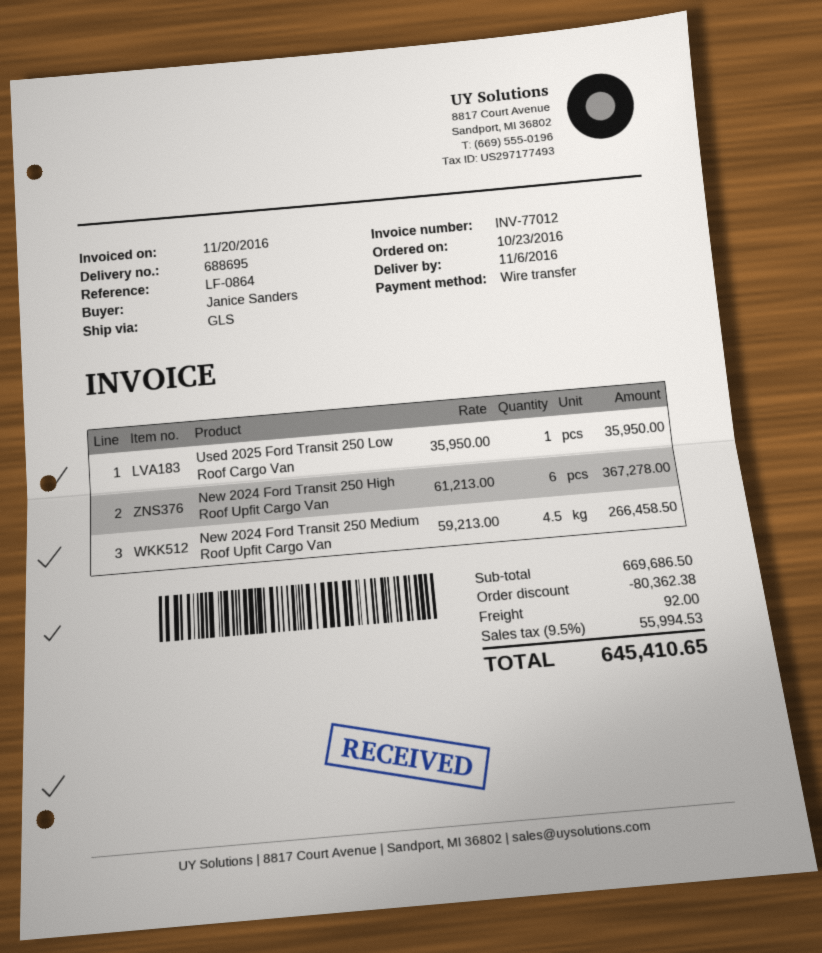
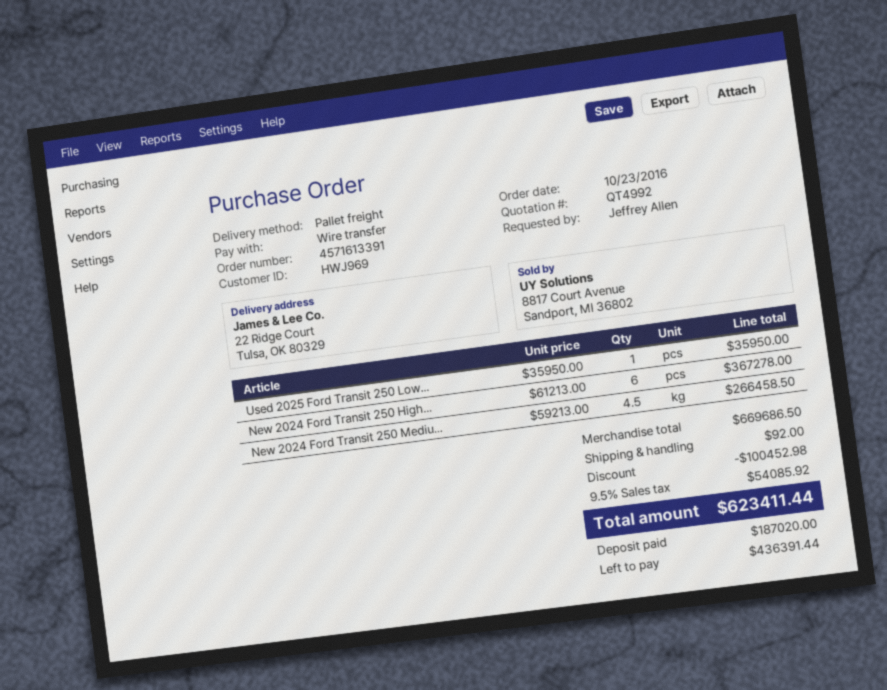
ordered by: Janice Sanders -> Jeffrey Allen
shipping method: GLS -> pallet freight
discount: 80362.38 -> 100452.98
tax: 9.5% = 55994.53 -> 9.5% = 54085.92
total: 645410.65 -> 623411.44

